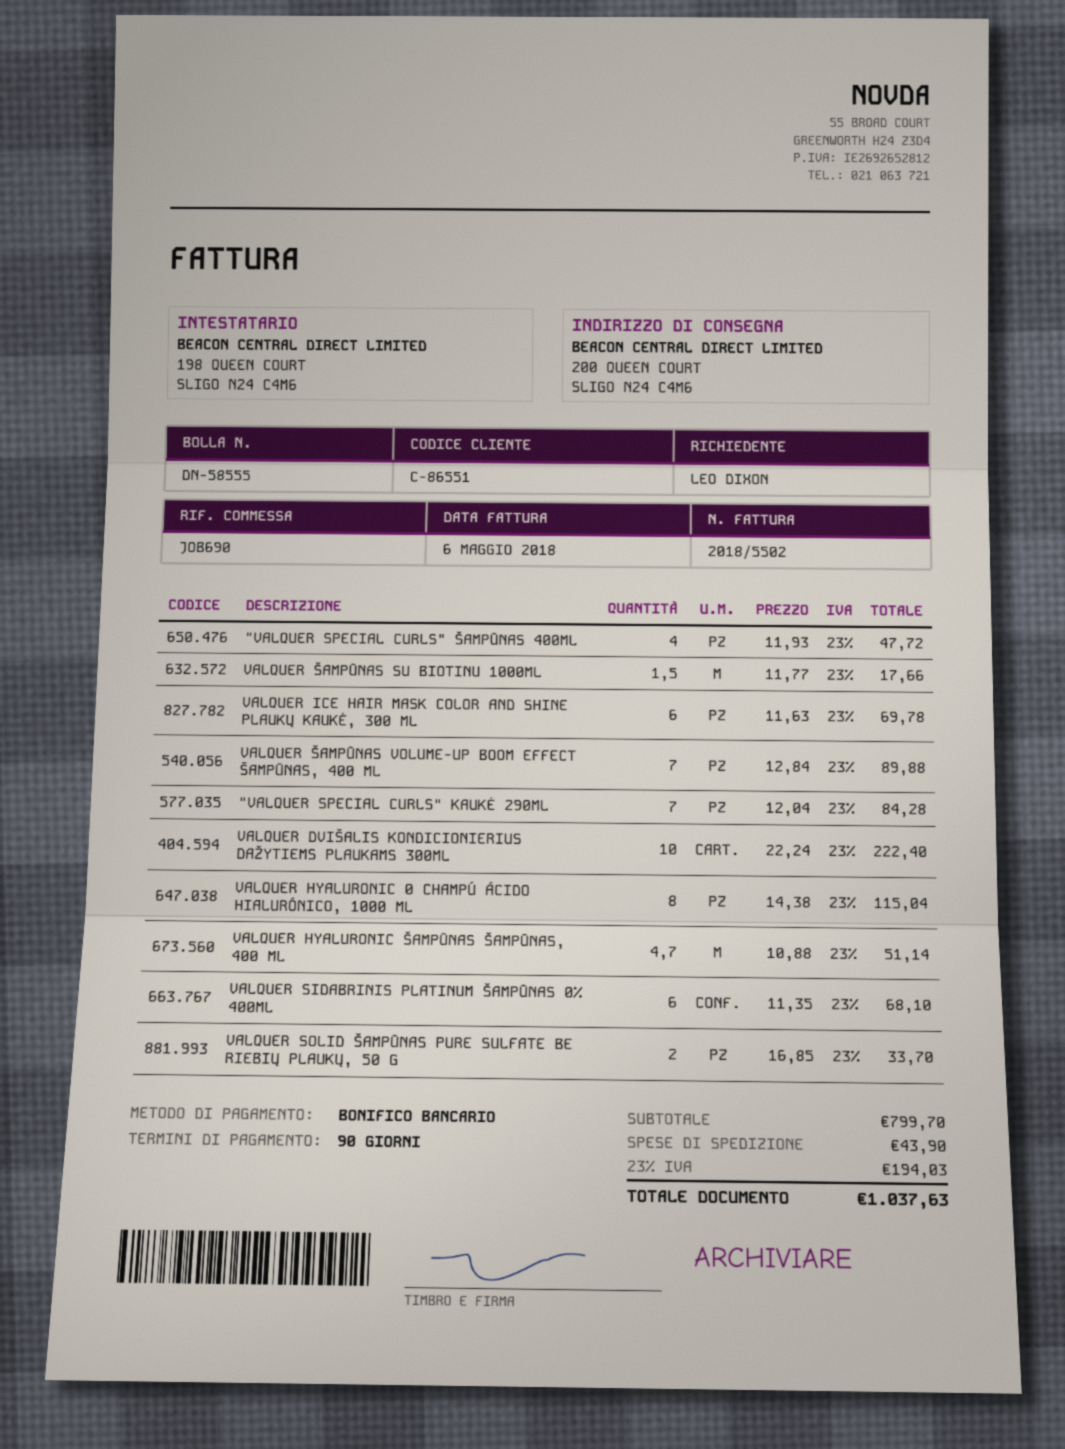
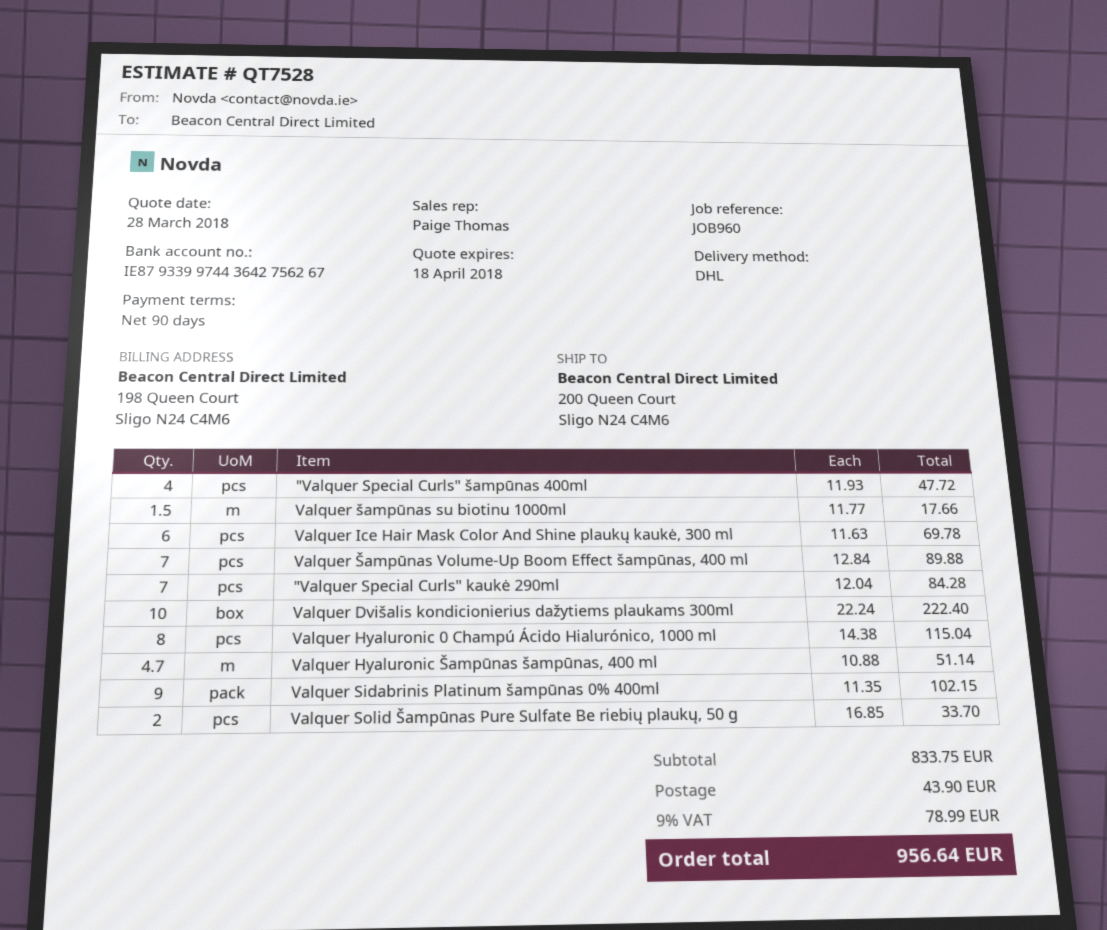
reference: JOB690 -> JOB960
VALQUER SIDABRINIS PLATINUM ŠAMPŪNAS 0% 400ML: 6 x 11.35 = 68.10 -> 9 x 11.35 = 102.15
subtotal: 799.70 -> 833.75
tax: 23% = 194.03 -> 9% = 78.99
total: 1037.63 -> 956.64

